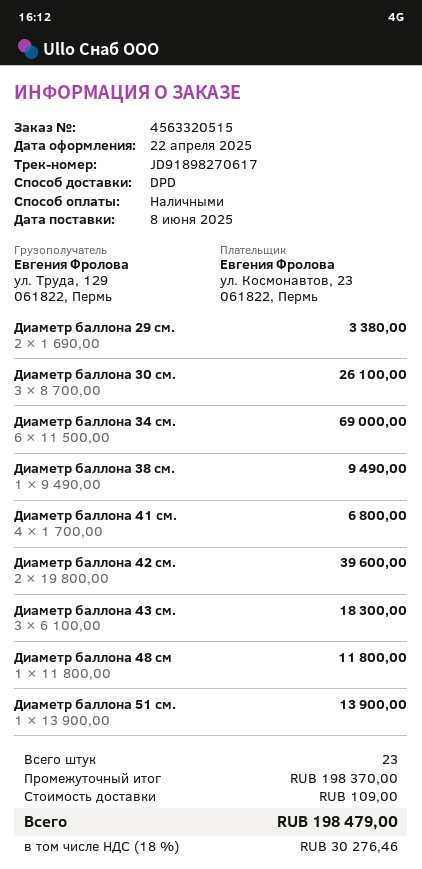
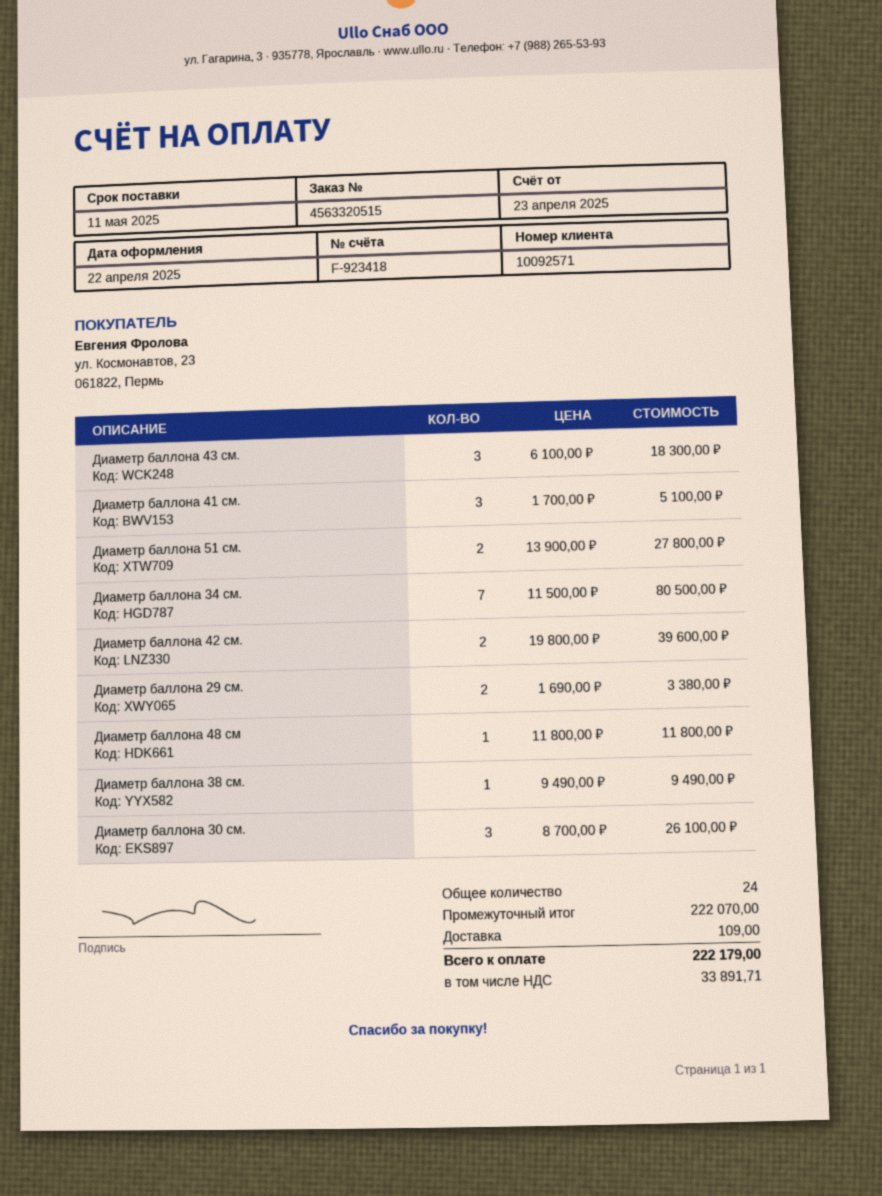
delivery date: 2025-06-08 -> 2025-05-11
Диаметр баллона 34 см.: 6 x 11500.00 = 69000.00 -> 7 x 11500.00 = 80500.00
Диаметр баллона 41 см.: 4 x 1700.00 = 6800.00 -> 3 x 1700.00 = 5100.00
Диаметр баллона 51 см.: 1 x 13900.00 = 13900.00 -> 2 x 13900.00 = 27800.00
total quantity: 23 -> 24
subtotal: 198370.00 -> 222070.00
tax: 30276.46 -> 33891.71
total: 198479.00 -> 222179.00

